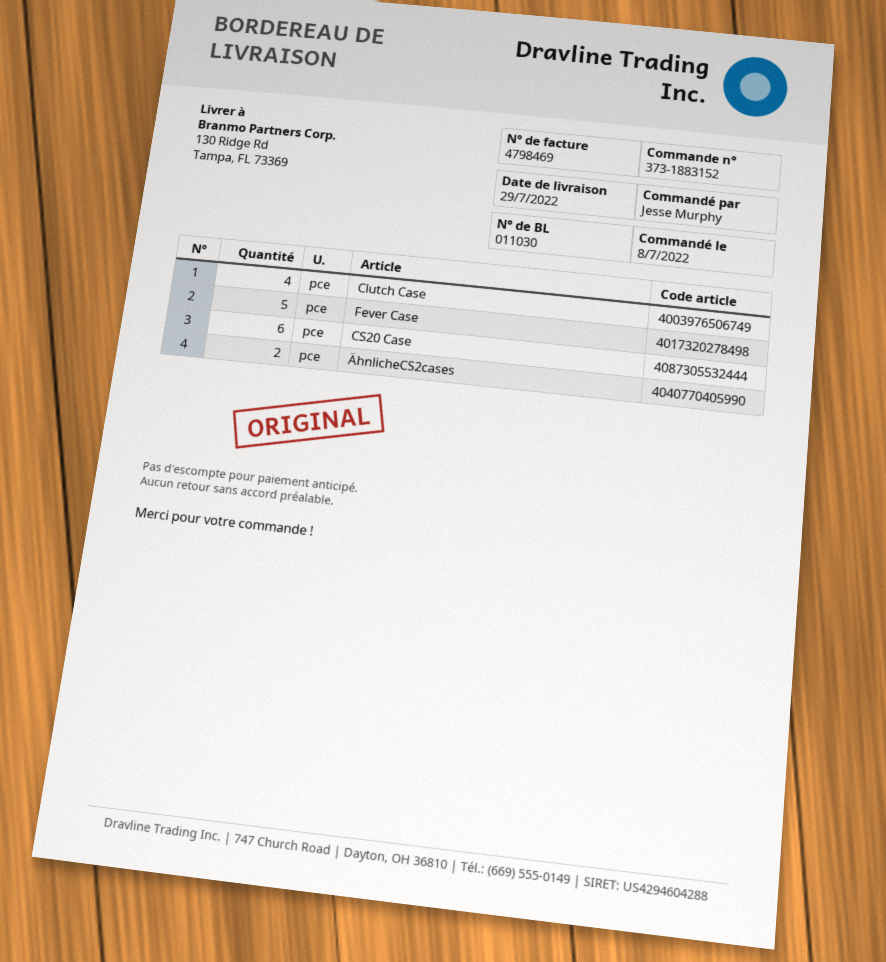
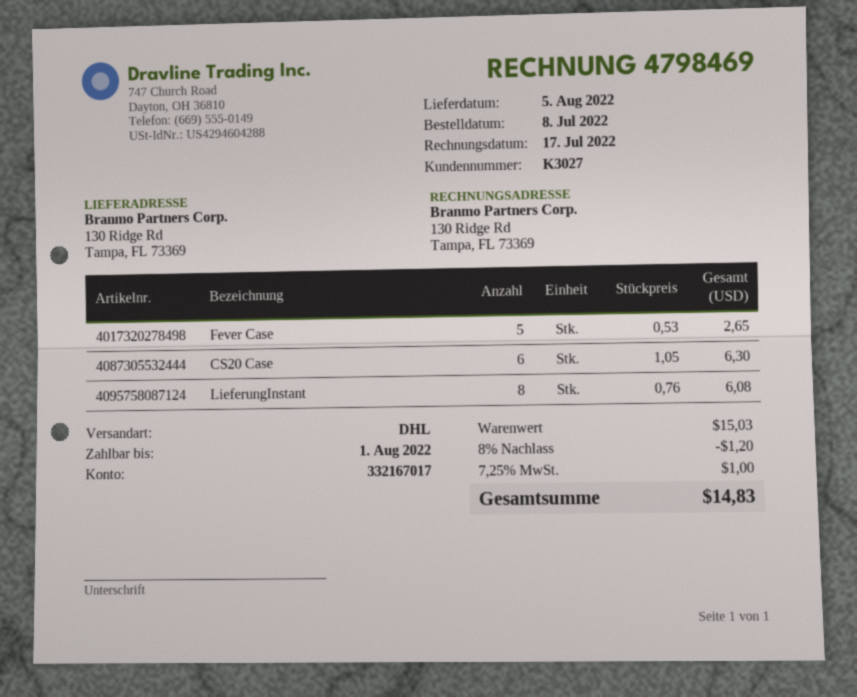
delivery date: 2022-07-29 -> 2022-08-05
Clutch Case: 4 -> none
ÄhnlicheCS2cases: 2 -> none
LieferungInstant: none -> 8

